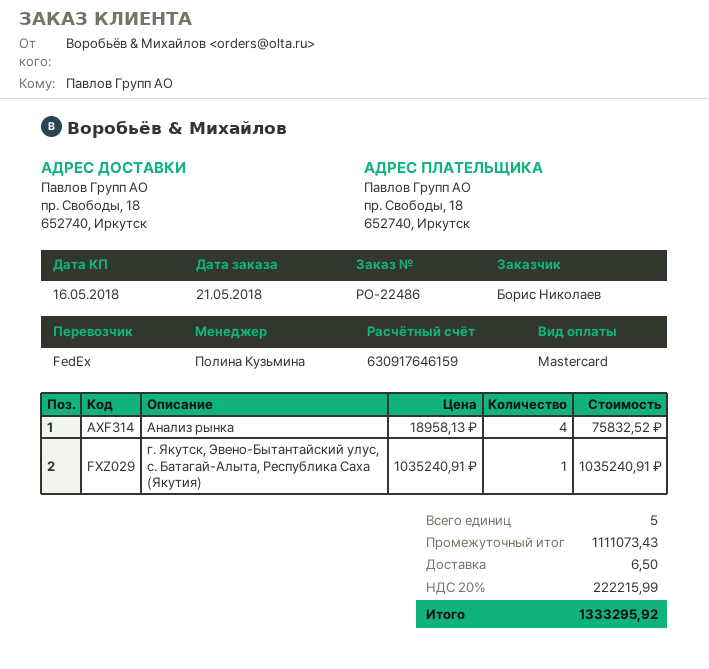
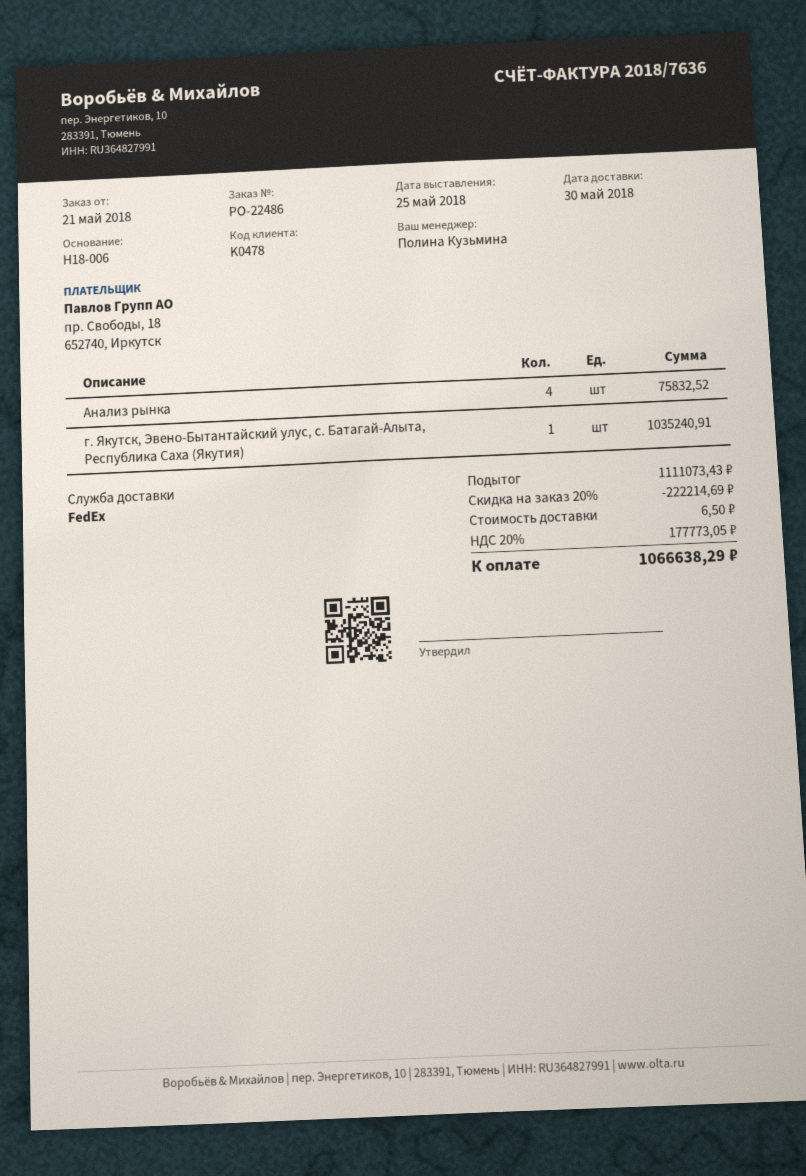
discount: none -> 20% = 222214.69
tax: 20% = 222215.99 -> 20% = 177773.05
total: 1333295.92 -> 1066638.29

